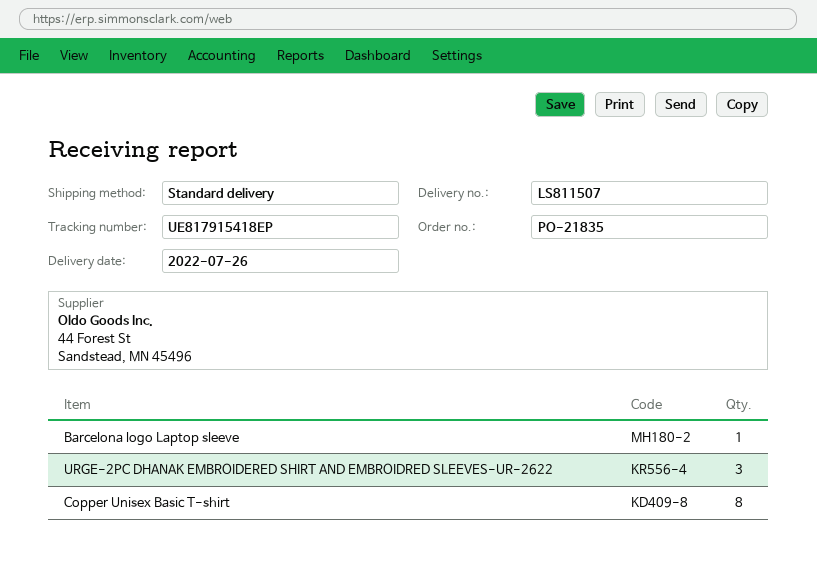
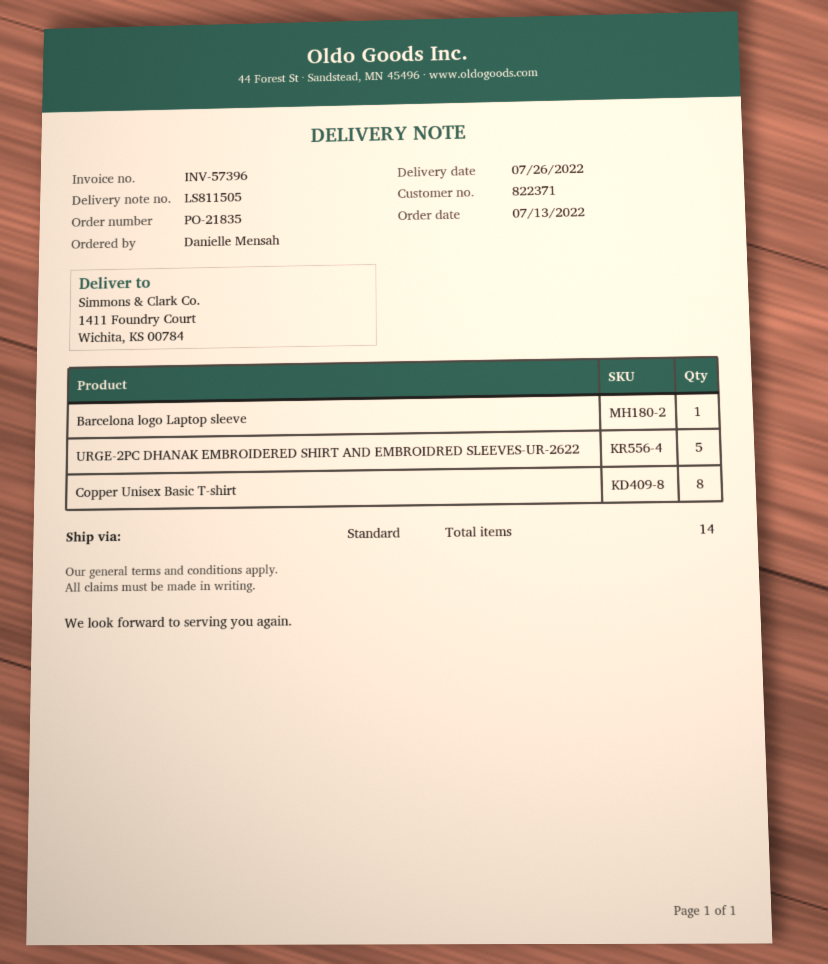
delivery note number: LS811507 -> LS811505
URGE-2PC DHANAK EMBROIDERED SHIRT AND EMBROIDRED SLEEVES-UR-2622: 3 -> 5

